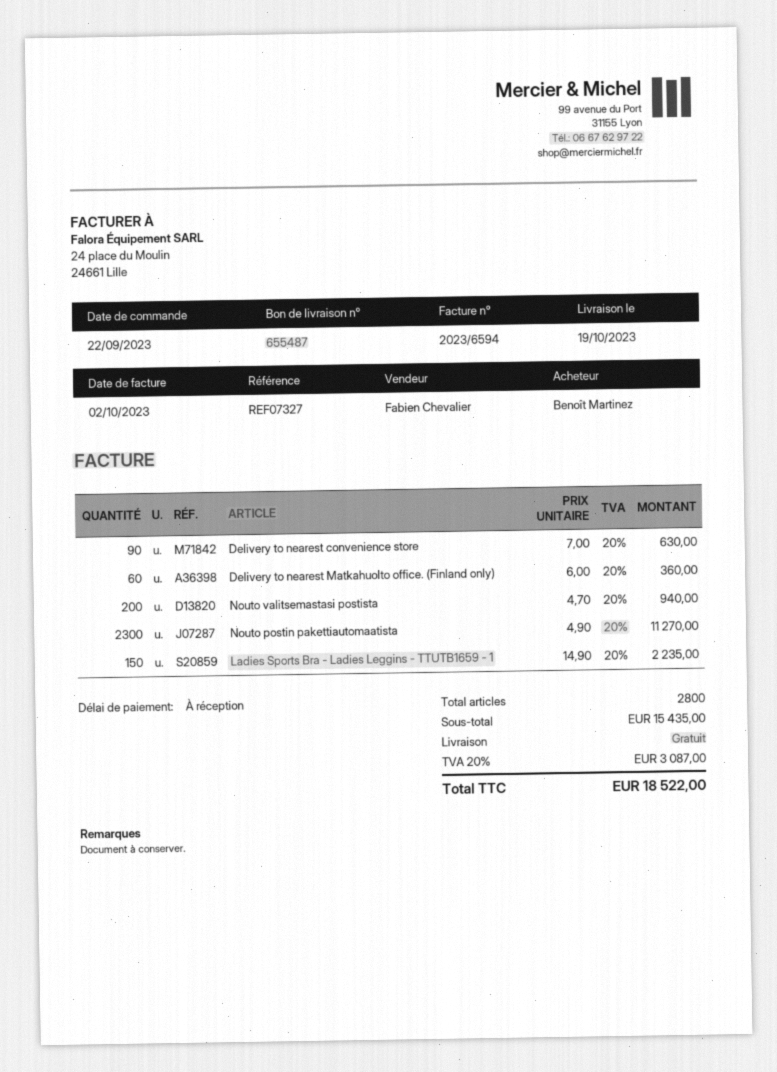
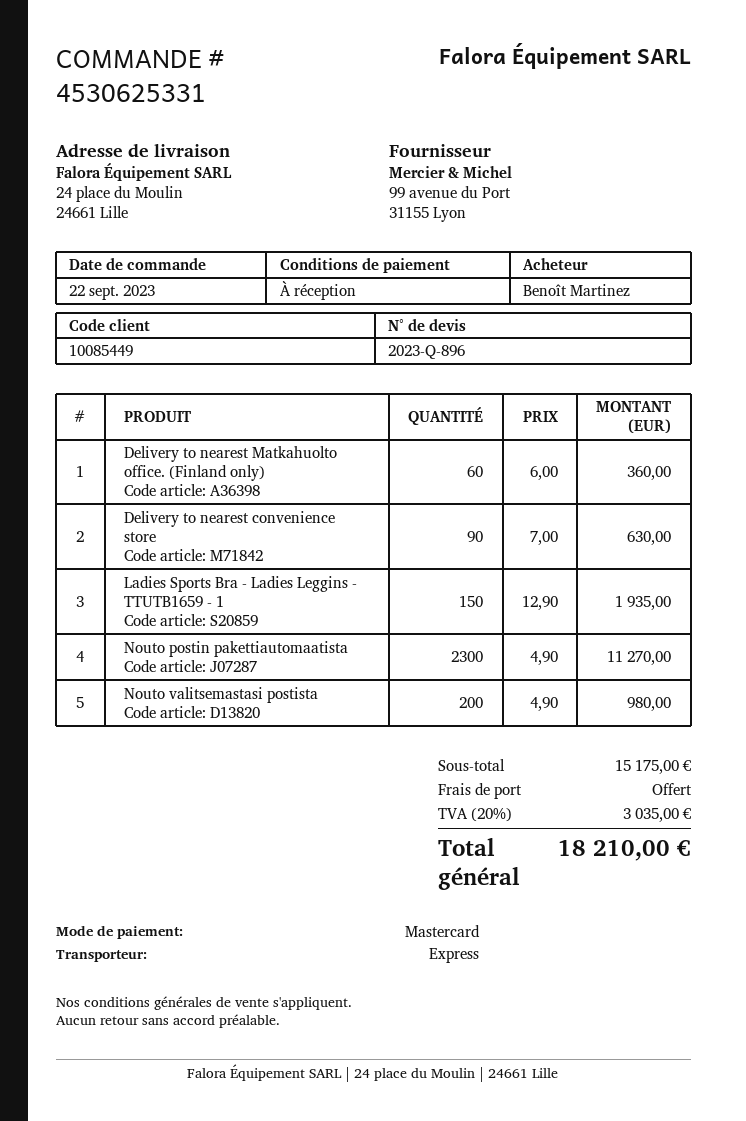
Nouto valitsemastasi postista: 200 x 4.70 = 940.00 -> 200 x 4.90 = 980.00
Ladies Sports Bra - Ladies Leggins - TTUTB1659 - 1: 150 x 14.90 = 2235.00 -> 150 x 12.90 = 1935.00
subtotal: 15435.00 -> 15175.00
tax: 20% = 3087.00 -> 20% = 3035.00
total: 18522.00 -> 18210.00

